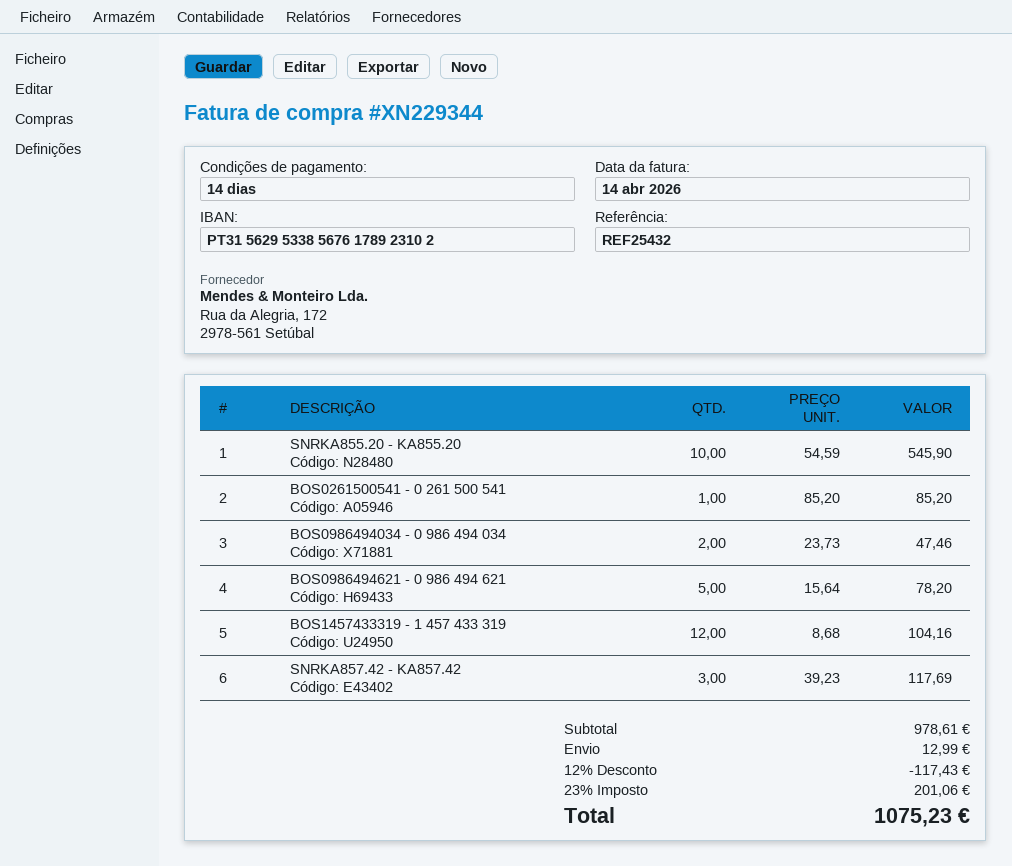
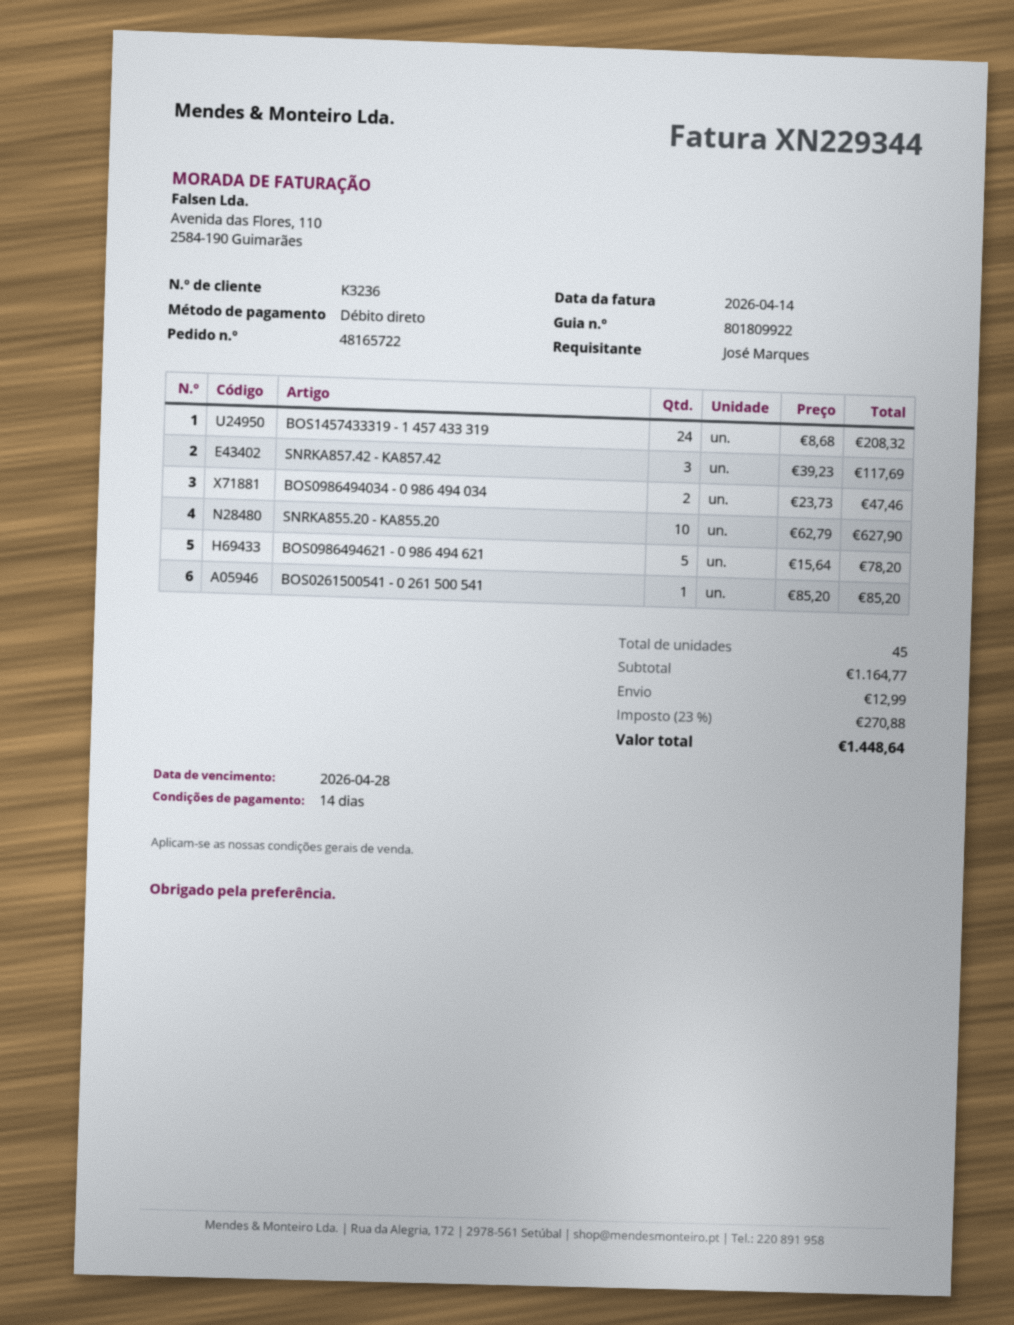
SNRKA855.20 - KA855.20: 10 x 54.59 = 545.90 -> 10 x 62.79 = 627.90
BOS1457433319 - 1 457 433 319: 12 x 8.68 = 104.16 -> 24 x 8.68 = 208.32
subtotal: 978.61 -> 1164.77
discount: 12% = 117.43 -> none
tax: 23% = 201.06 -> 23% = 270.88
total: 1075.23 -> 1448.64

